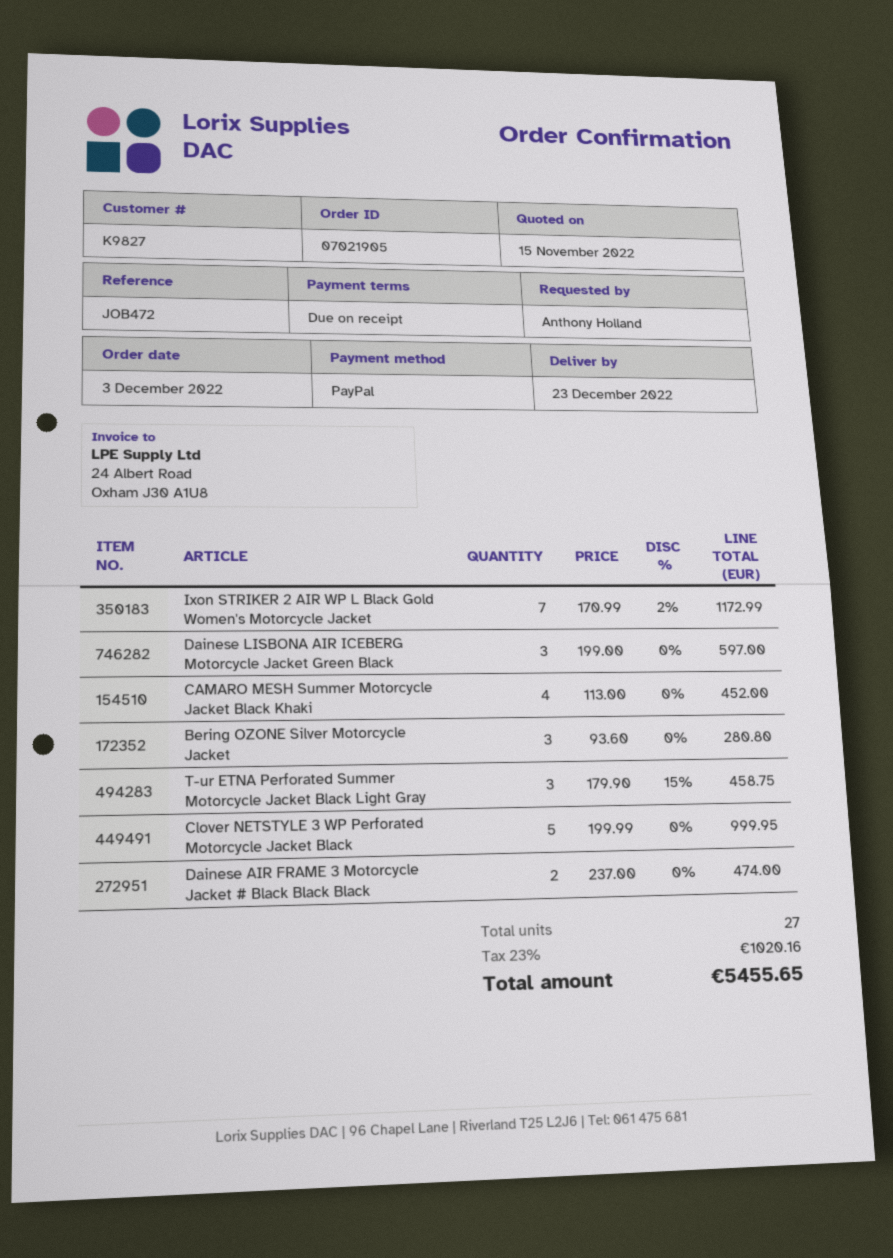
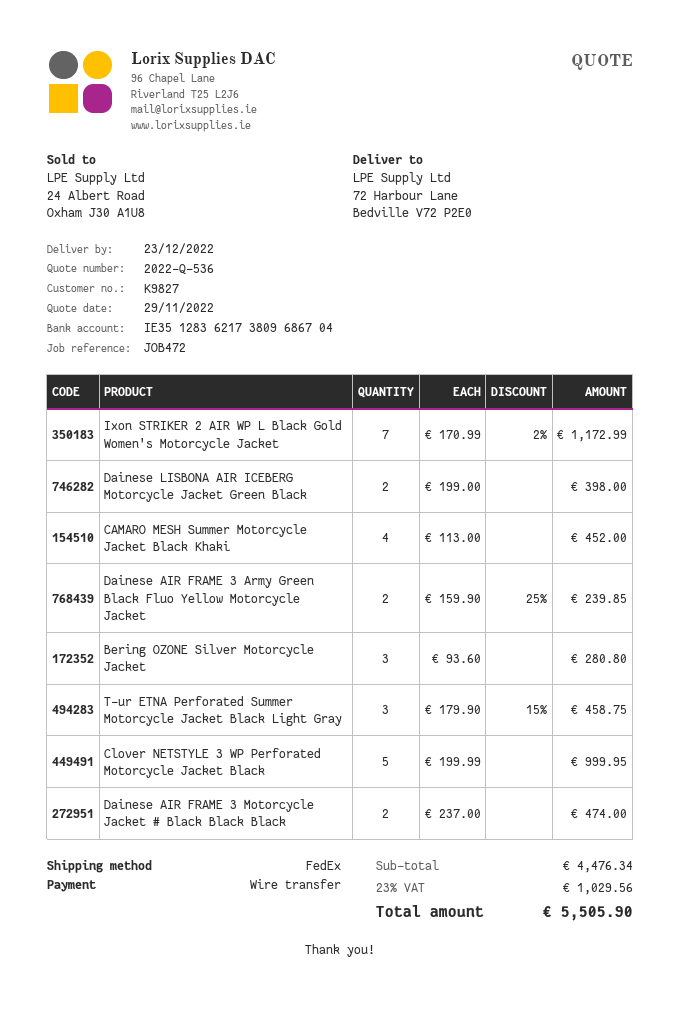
quote date: 2022-11-15 -> 2022-11-29
payment method: PayPal -> bank transfer
Dainese LISBONA AIR ICEBERG Motorcycle Jacket Green Black: 3 x 199.00 = 597.00 -> 2 x 199.00 = 398.00
Dainese AIR FRAME 3 Army Green Black Fluo Yellow Motorcycle Jacket: none -> 2 x 159.90 - 25% = 239.85
tax: 23% = 1020.16 -> 23% = 1029.56
total: 5455.65 -> 5505.90

